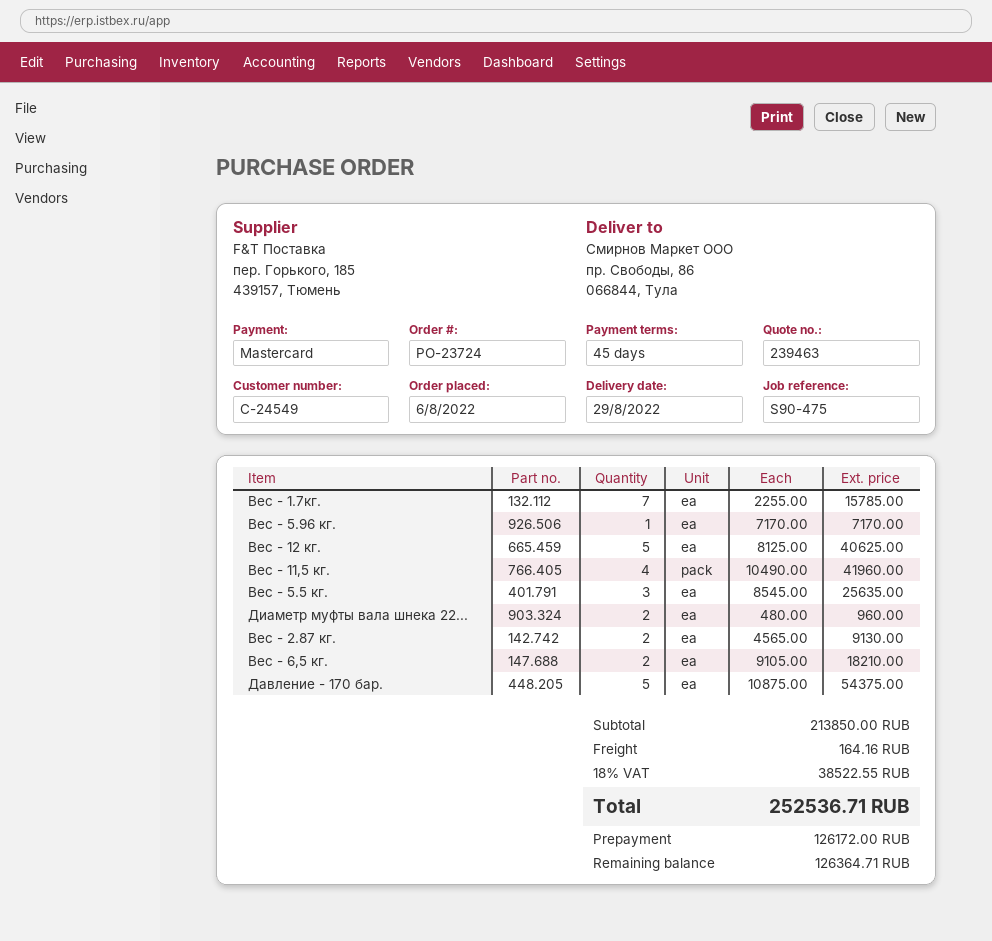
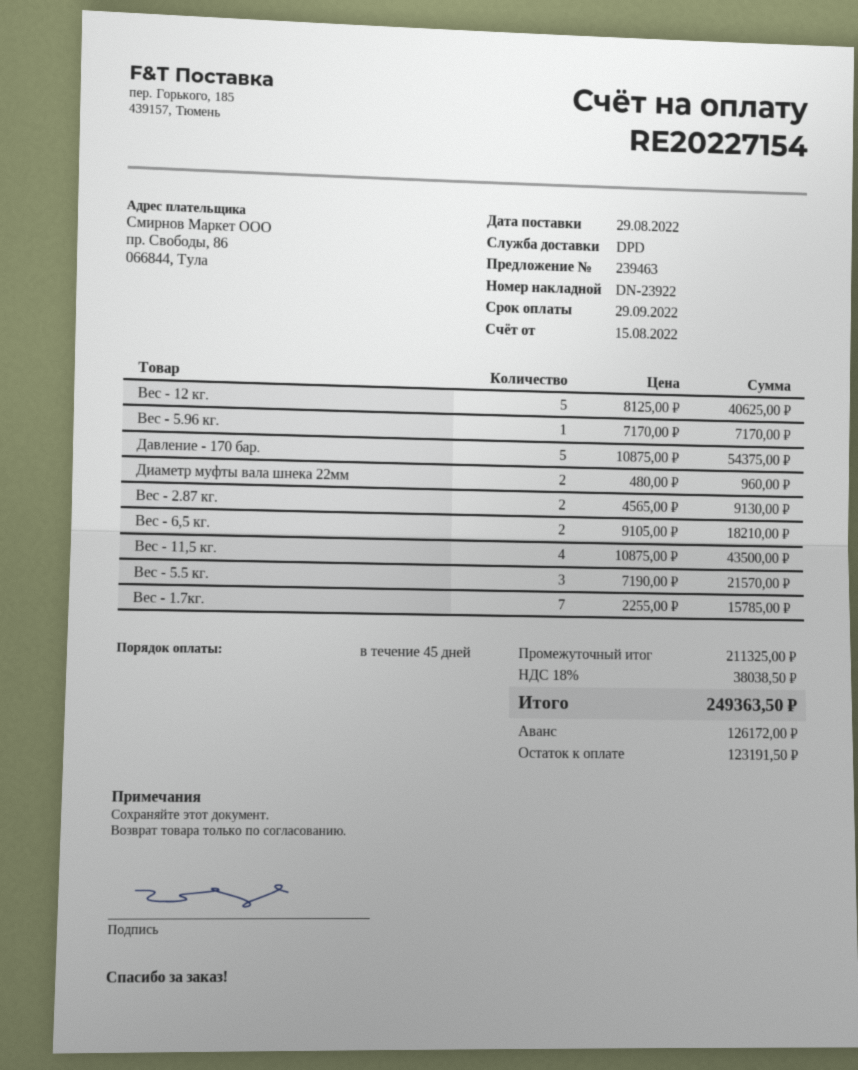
Вес - 11,5 кг.: 4 x 10490.00 = 41960.00 -> 4 x 10875.00 = 43500.00
Вес - 5.5 кг.: 3 x 8545.00 = 25635.00 -> 3 x 7190.00 = 21570.00
subtotal: 213850.00 -> 211325.00
shipping: 164.16 -> none
tax: 18% = 38522.55 -> 18% = 38038.50
total: 252536.71 -> 249363.50
balance: 126364.71 -> 123191.50

